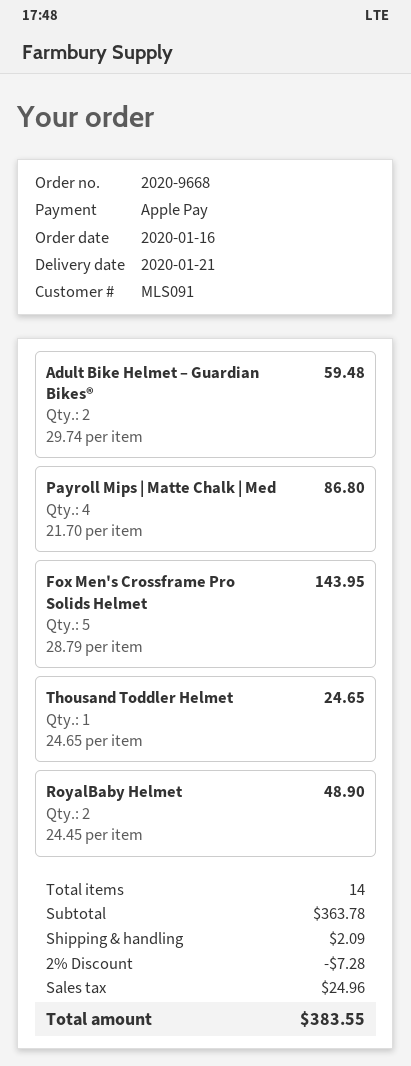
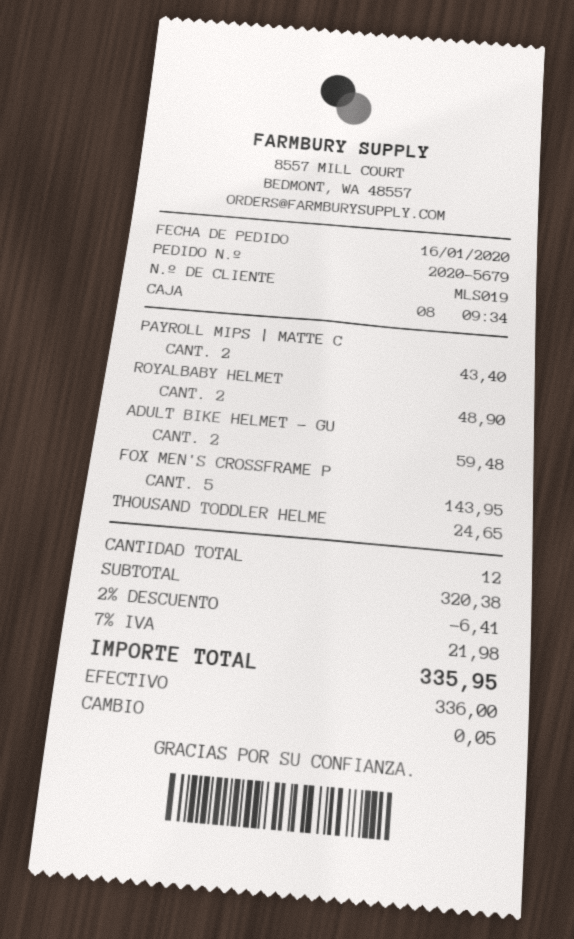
order number: 2020-9668 -> 2020-5679
customer number: MLS091 -> MLS019
payment method: Apple Pay -> cash
Payroll Mips | Matte Chalk | Med: 4 for 86.80 -> 2 for 43.40
total quantity: 14 -> 12
subtotal: 363.78 -> 320.38
discount: 2% = 7.28 -> 2% = 6.41
shipping: 2.09 -> none
tax: 24.96 -> 21.98
total: 383.55 -> 335.95

